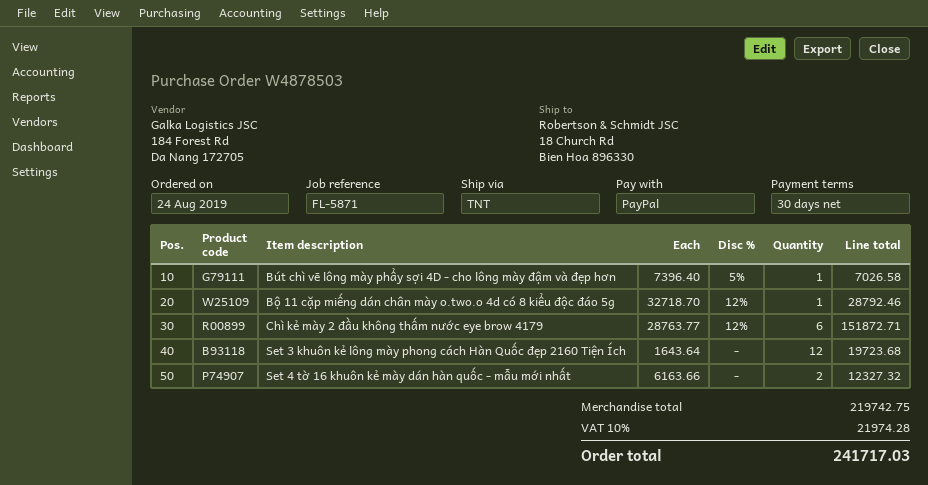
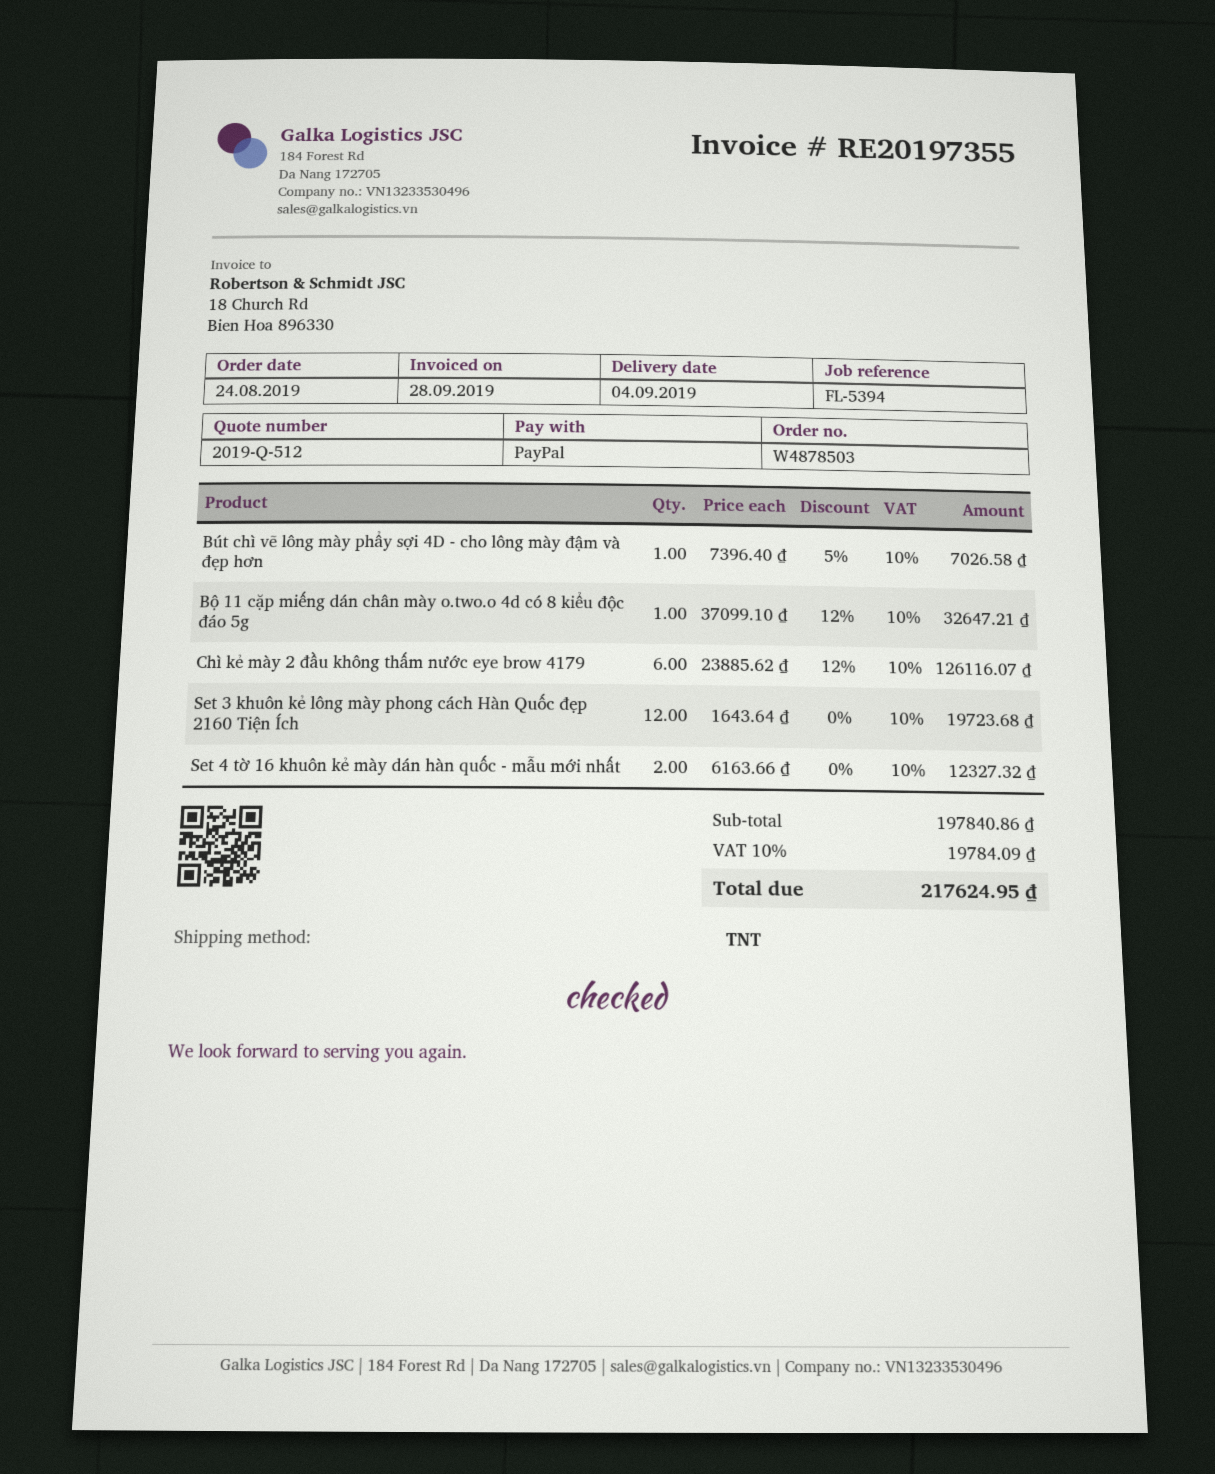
reference: FL-5871 -> FL-5394
Bộ 11 cặp miếng dán chân mày o.two.o 4d có 8 kiểu độc đáo 5g: 1 x 32718.70 - 12% = 28792.46 -> 1 x 37099.10 - 12% = 32647.21
Chì kẻ mày 2 đầu không thấm nước eye brow 4179: 6 x 28763.77 - 12% = 151872.71 -> 6 x 23885.62 - 12% = 126116.07
subtotal: 219742.75 -> 197840.86
tax: 10% = 21974.28 -> 10% = 19784.09
total: 241717.03 -> 217624.95

